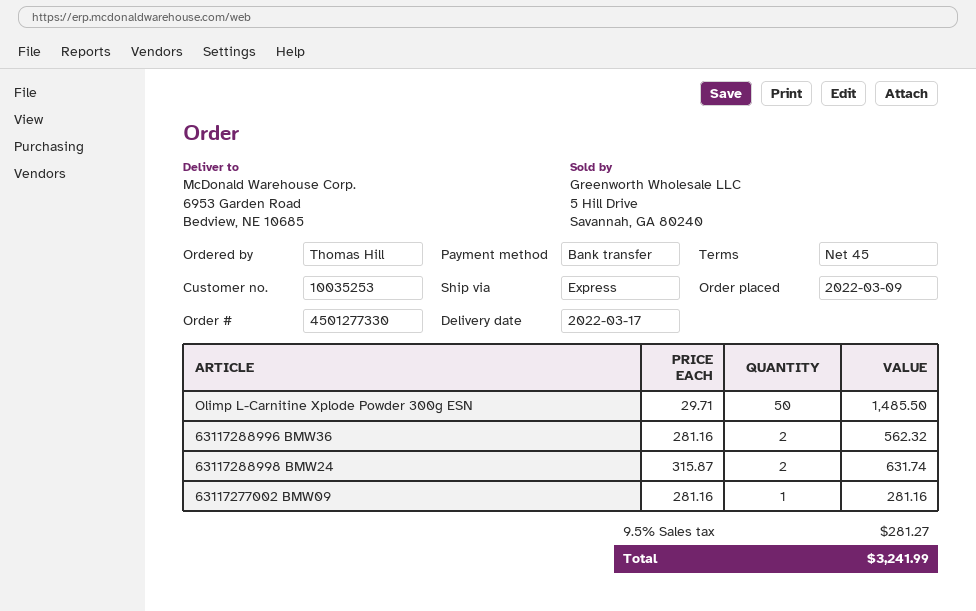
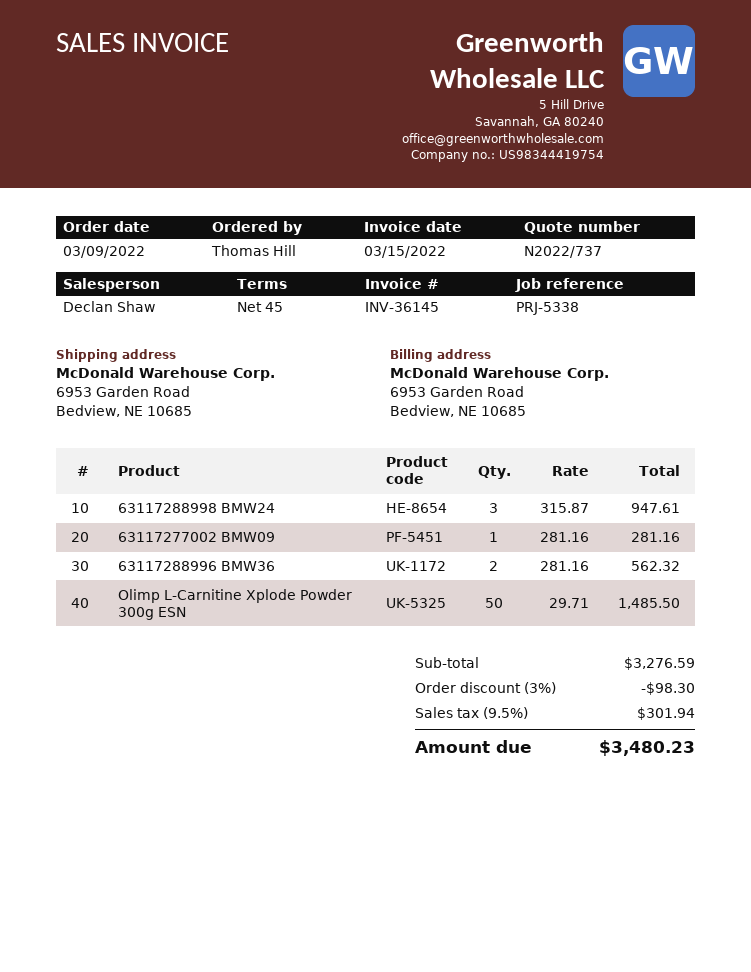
63117288998 BMW24: 2 x 315.87 = 631.74 -> 3 x 315.87 = 947.61
discount: none -> 3% = 98.30
tax: 9.5% = 281.27 -> 9.5% = 301.94
total: 3241.99 -> 3480.23

